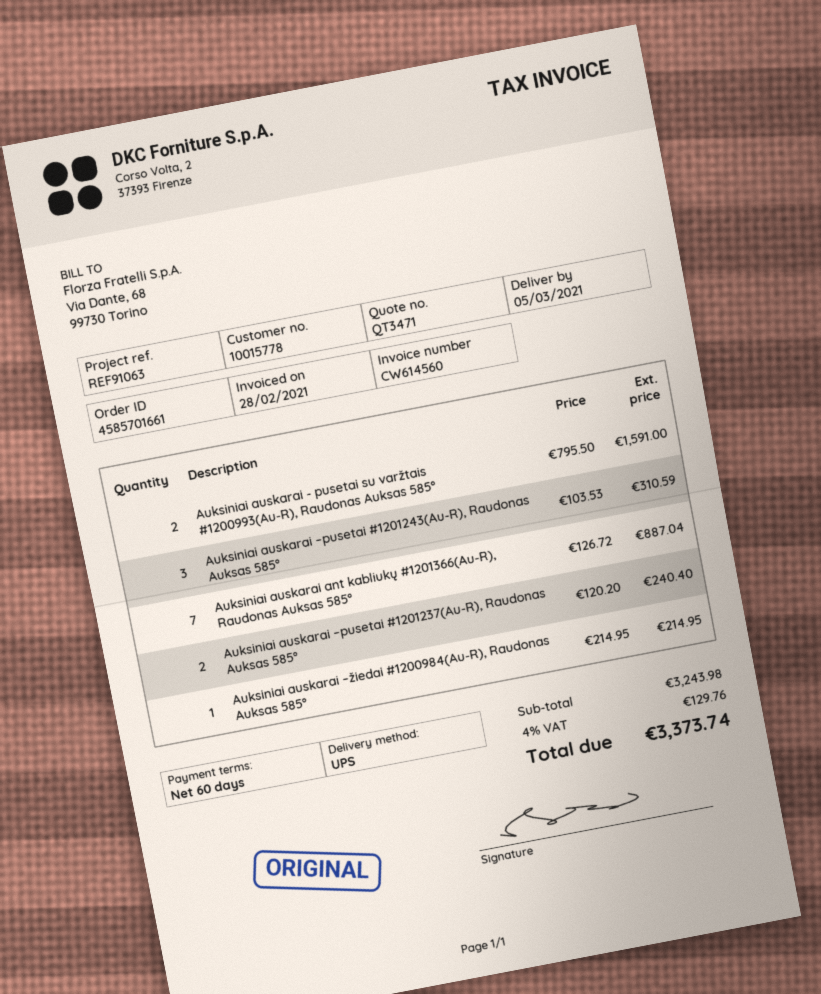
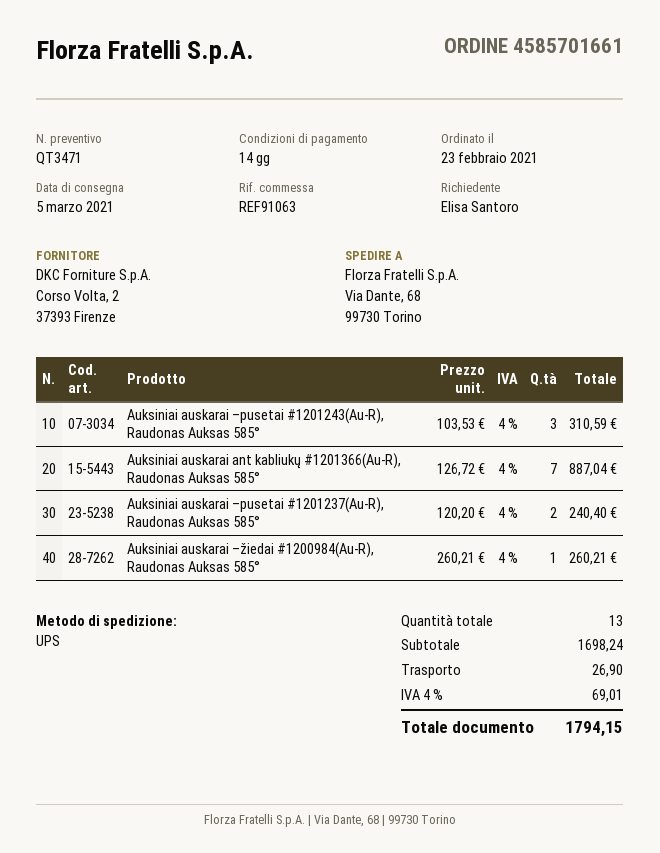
payment terms: 60 days -> 14 days
Auksiniai auskarai - pusetai su varžtais #1200993(Au-R), Raudonas Auksas 585°: 2 x 795.50 = 1591.00 -> none
Auksiniai auskarai –žiedai #1200984(Au-R), Raudonas Auksas 585°: 1 x 214.95 = 214.95 -> 1 x 260.21 = 260.21
subtotal: 3243.98 -> 1698.24
shipping: none -> 26.90
tax: 4% = 129.76 -> 4% = 69.01
total: 3373.74 -> 1794.15

